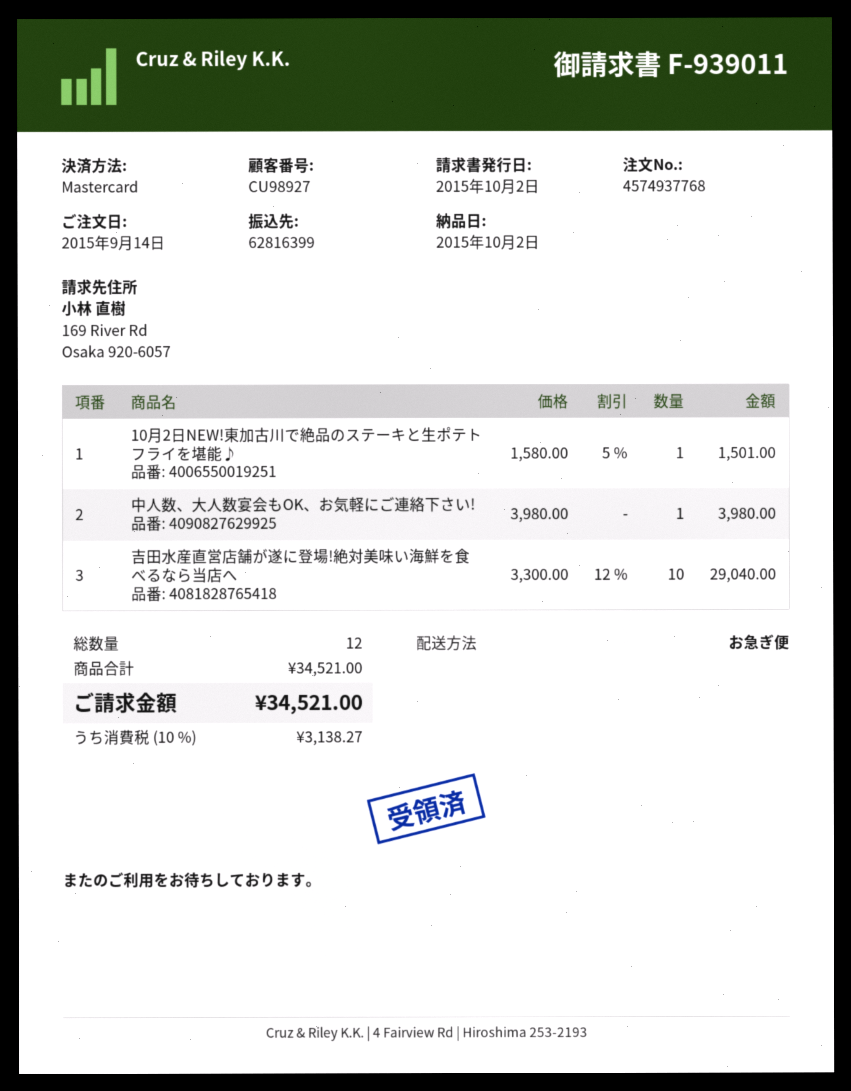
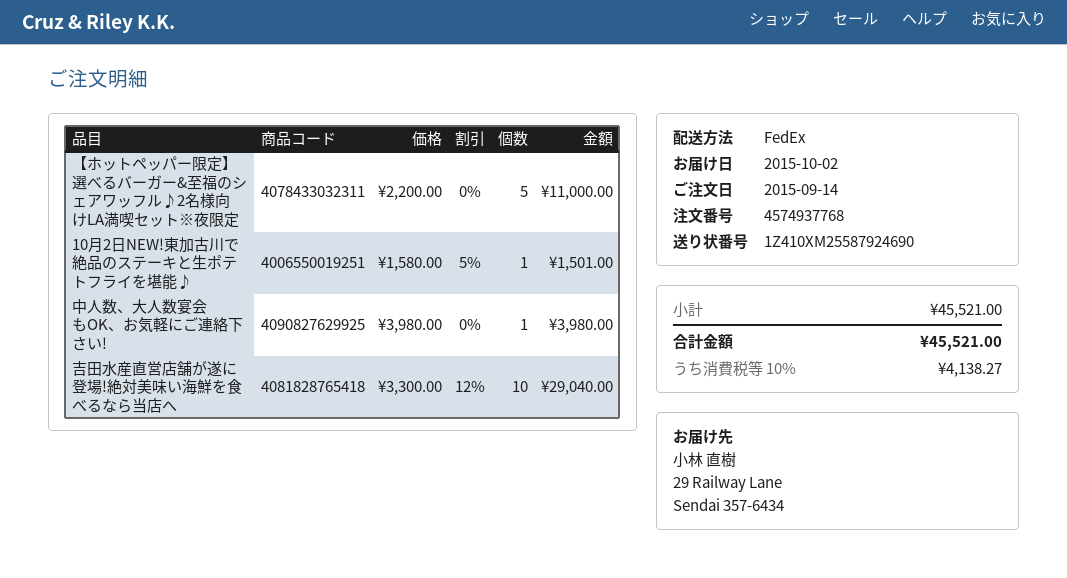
shipping method: express -> FedEx
【ホットペッパー限定】選べるバーガー&至福のシェアワッフル♪2名様向けLA満喫セット※夜限定: none -> 5 x 2200.00 = 11000.00
subtotal: 34521.00 -> 45521.00
tax: 10% = 3138.27 -> 10% = 4138.27
total: 34521.00 -> 45521.00

